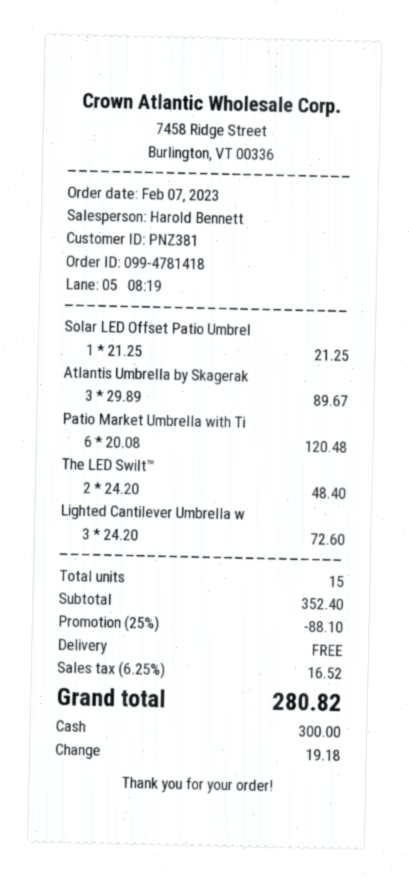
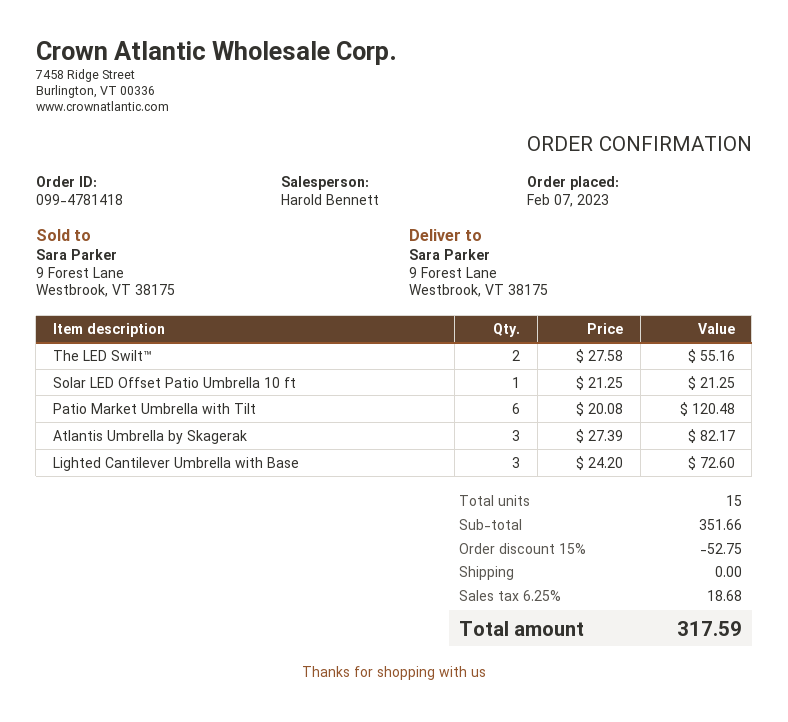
Atlantis Umbrella by Skagerak: 3 x 29.89 = 89.67 -> 3 x 27.39 = 82.17
The LED Swilt™: 2 x 24.20 = 48.40 -> 2 x 27.58 = 55.16
subtotal: 352.40 -> 351.66
discount: 25% = 88.10 -> 15% = 52.75
tax: 6.25% = 16.52 -> 6.25% = 18.68
total: 280.82 -> 317.59

